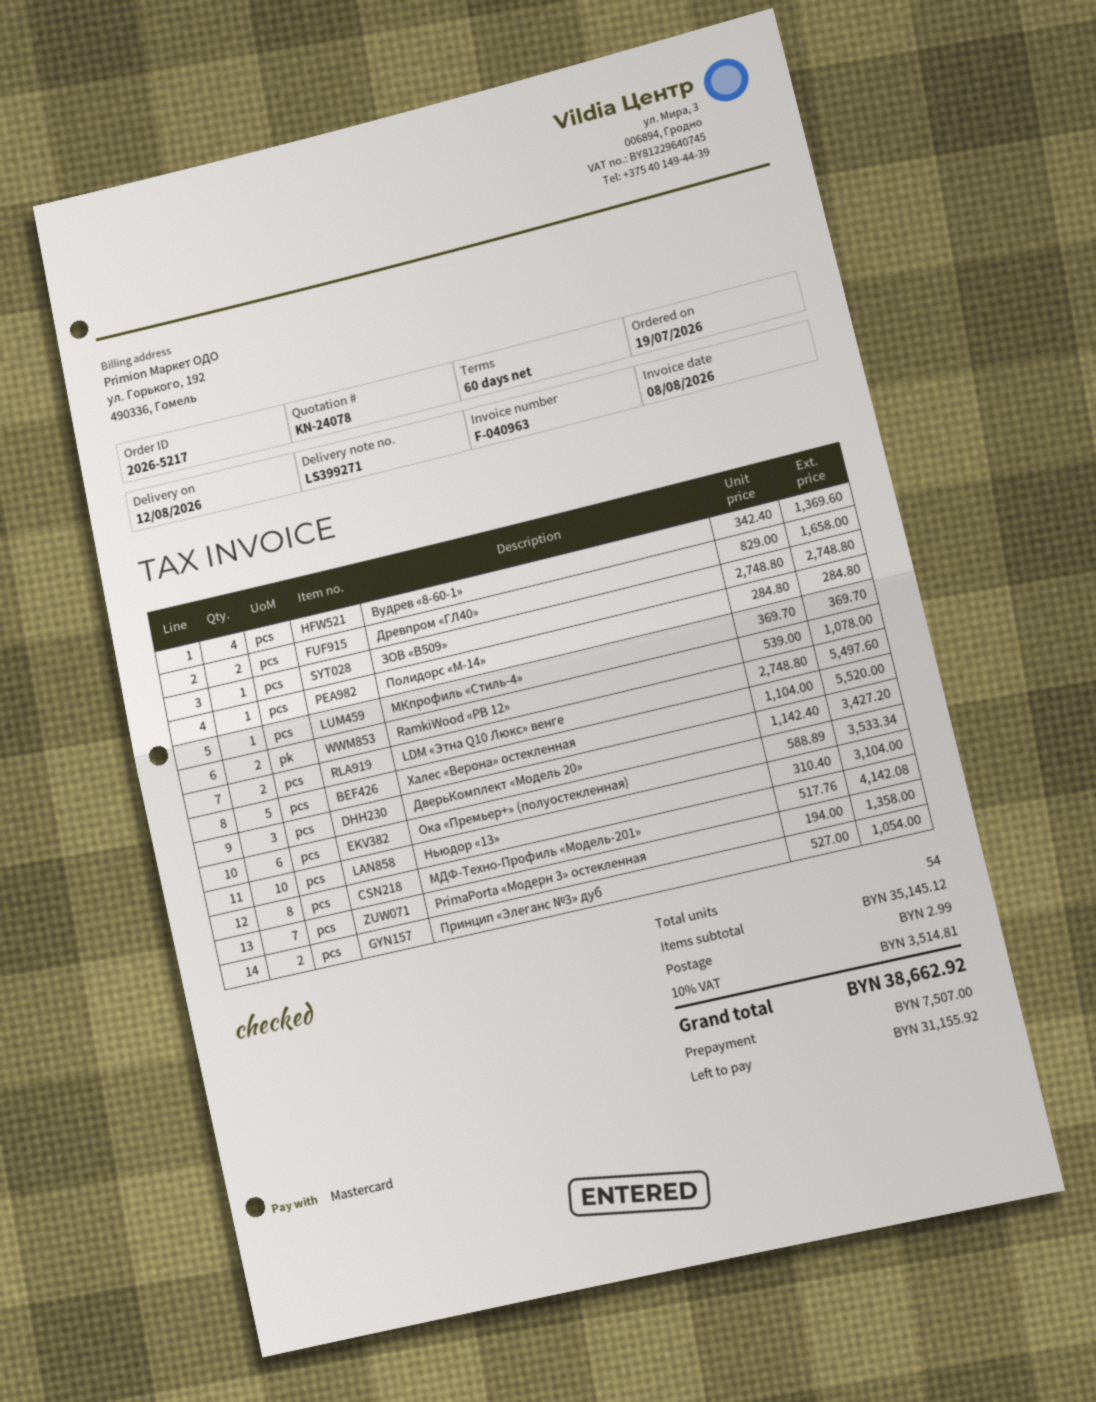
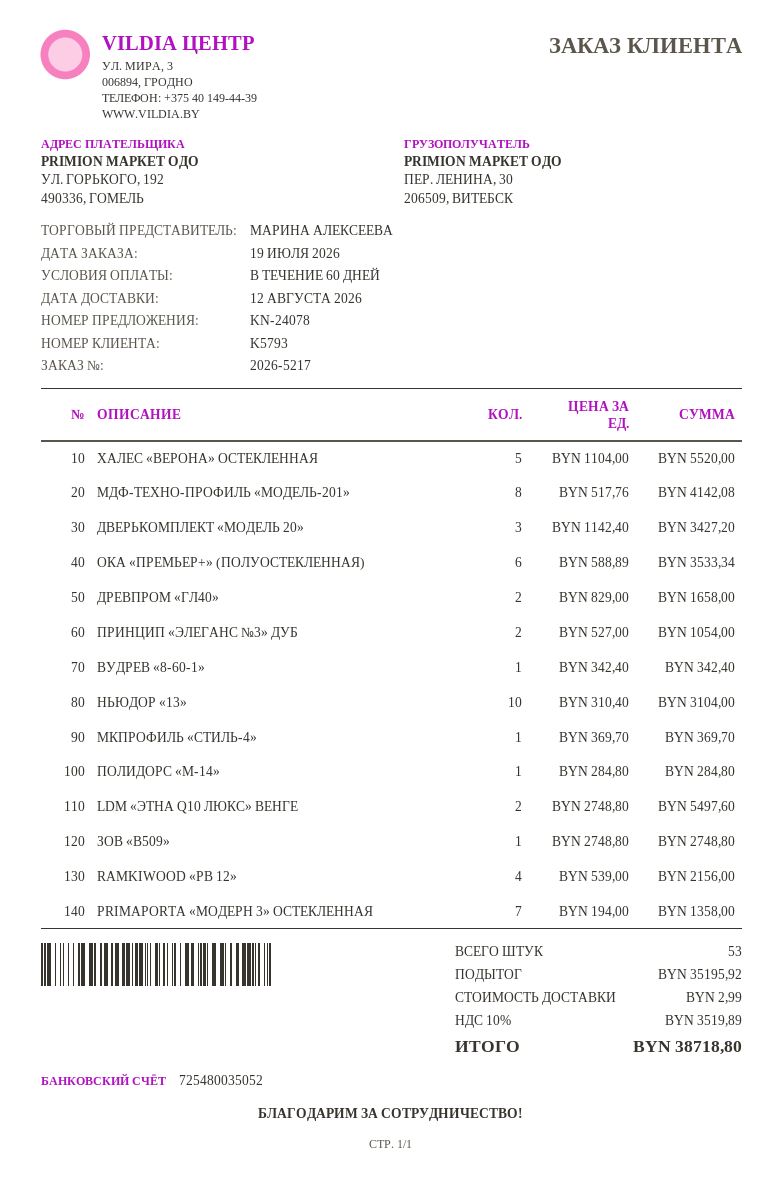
Вудрев «8-60-1»: 4 x 342.40 = 1369.60 -> 1 x 342.40 = 342.40
RamkiWood «PB 12»: 2 x 539.00 = 1078.00 -> 4 x 539.00 = 2156.00
total quantity: 54 -> 53
subtotal: 35145.12 -> 35195.92
tax: 10% = 3514.81 -> 10% = 3519.89
total: 38662.92 -> 38718.80

